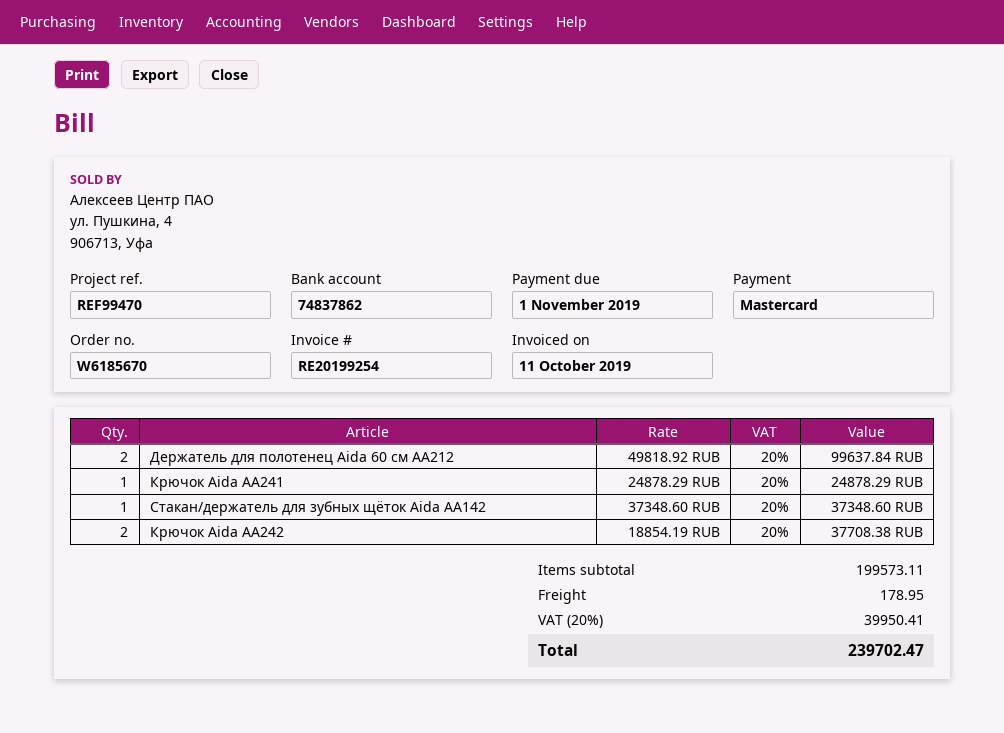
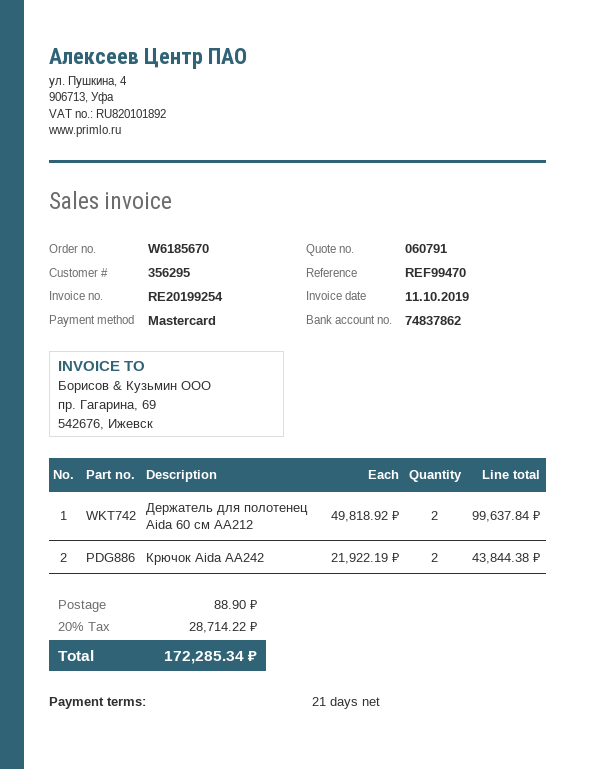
Крючок Aida AA241: 1 x 24878.29 = 24878.29 -> none
Стакан/держатель для зубных щёток Aida AA142: 1 x 37348.60 = 37348.60 -> none
Крючок Aida AA242: 2 x 18854.19 = 37708.38 -> 2 x 21922.19 = 43844.38
shipping: 178.95 -> 88.90
tax: 20% = 39950.41 -> 20% = 28714.22
total: 239702.47 -> 172285.34

